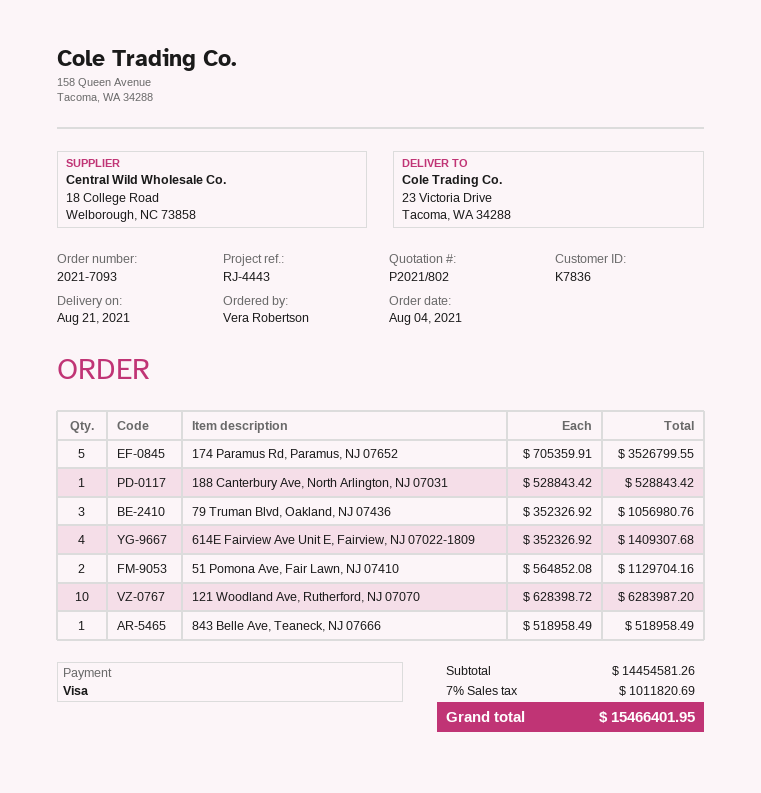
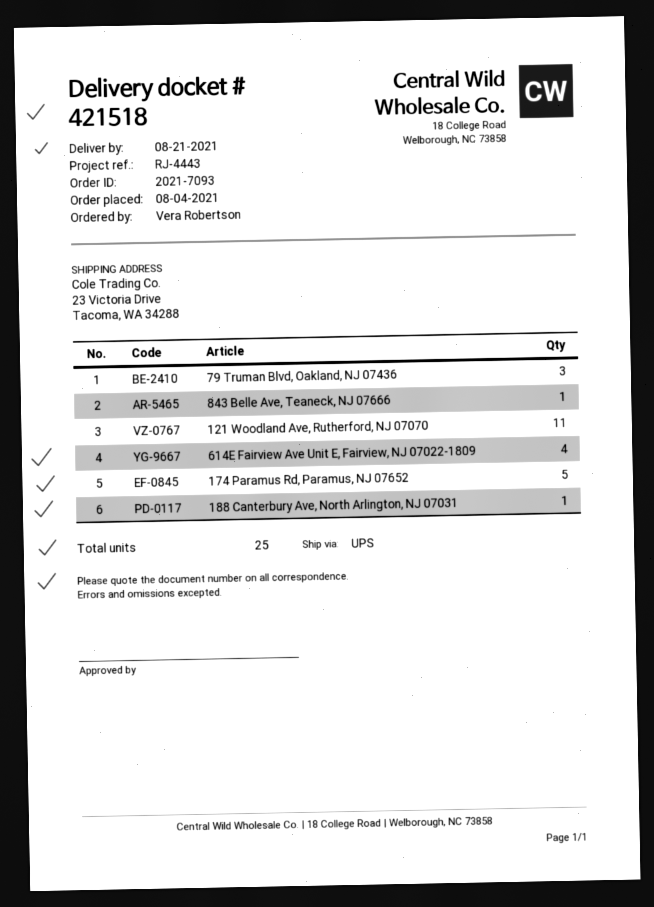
51 Pomona Ave, Fair Lawn, NJ 07410: 2 -> none
121 Woodland Ave, Rutherford, NJ 07070: 10 -> 11

